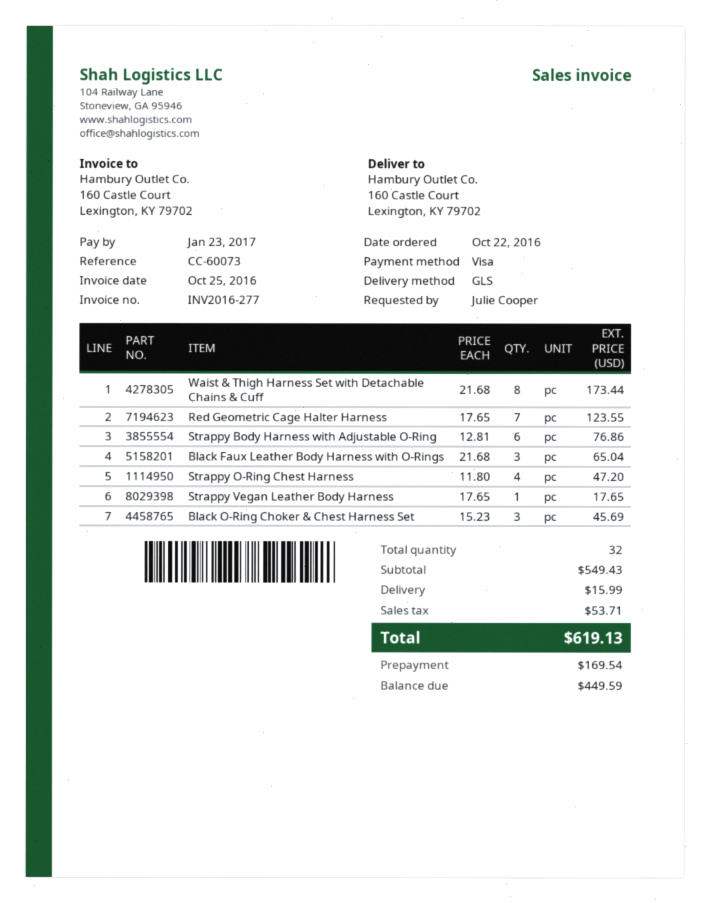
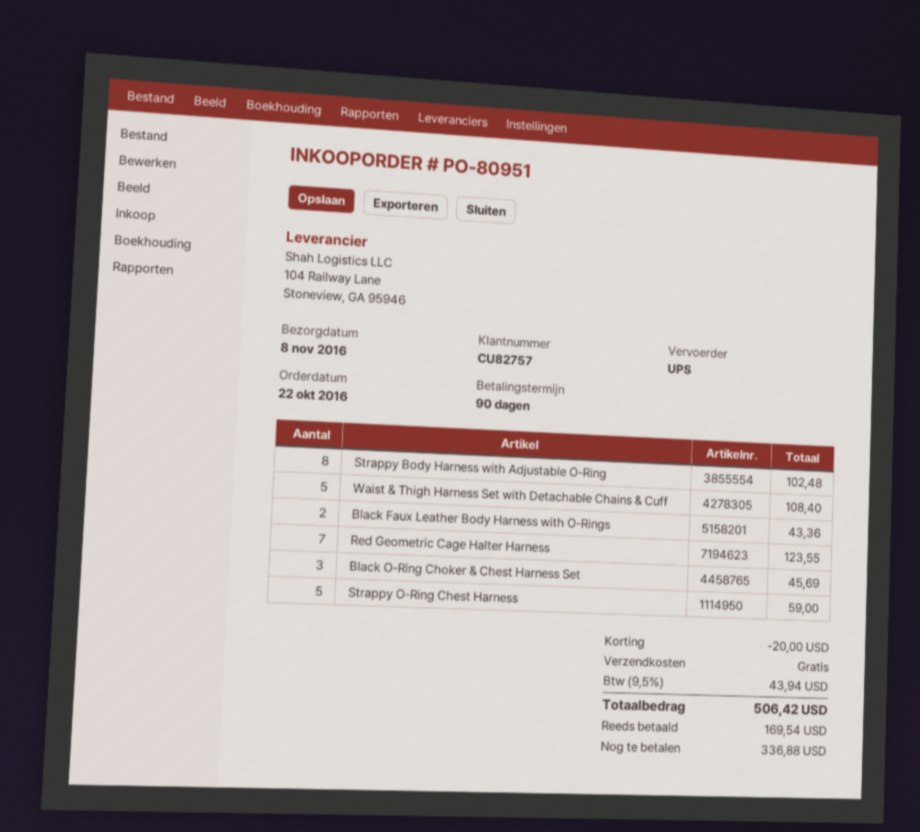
shipping method: GLS -> UPS
Waist & Thigh Harness Set with Detachable Chains & Cuff: 8 for 173.44 -> 5 for 108.40
Strappy Body Harness with Adjustable O-Ring: 6 for 76.86 -> 8 for 102.48
Black Faux Leather Body Harness with O-Rings: 3 for 65.04 -> 2 for 43.36
Strappy O-Ring Chest Harness: 4 for 47.20 -> 5 for 59.00
Strappy Vegan Leather Body Harness: 1 for 17.65 -> none
discount: none -> 20.00
shipping: 15.99 -> 0.00
tax: 53.71 -> 43.94
total: 619.13 -> 506.42
balance: 449.59 -> 336.88

